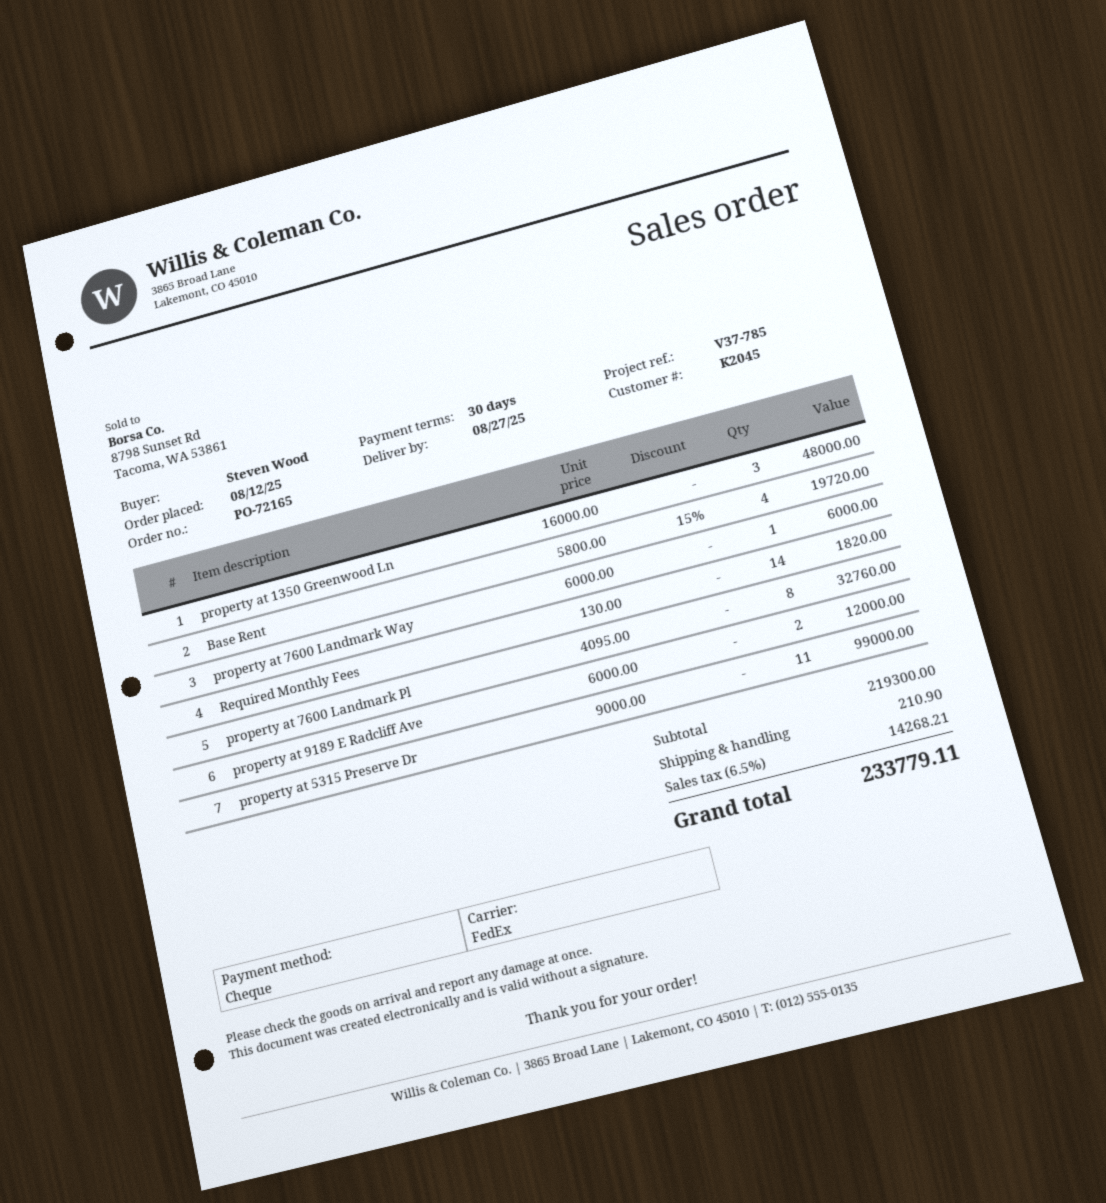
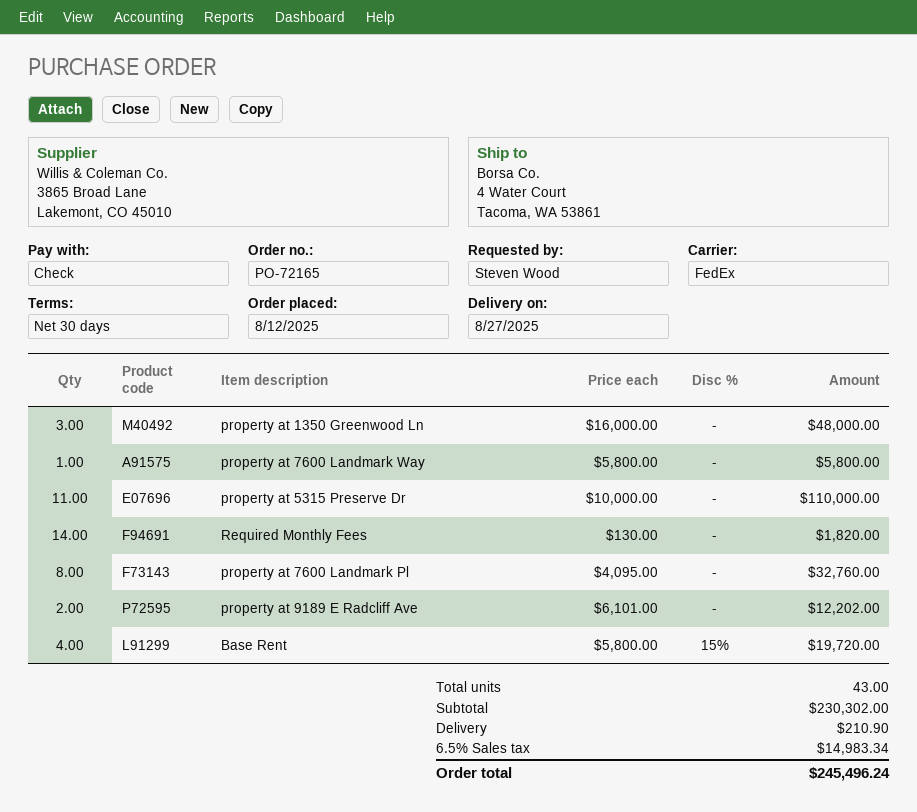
property at 7600 Landmark Way: 1 x 6000.00 = 6000.00 -> 1 x 5800.00 = 5800.00
property at 9189 E Radcliff Ave: 2 x 6000.00 = 12000.00 -> 2 x 6101.00 = 12202.00
property at 5315 Preserve Dr: 11 x 9000.00 = 99000.00 -> 11 x 10000.00 = 110000.00
subtotal: 219300.00 -> 230302.00
tax: 6.5% = 14268.21 -> 6.5% = 14983.34
total: 233779.11 -> 245496.24

